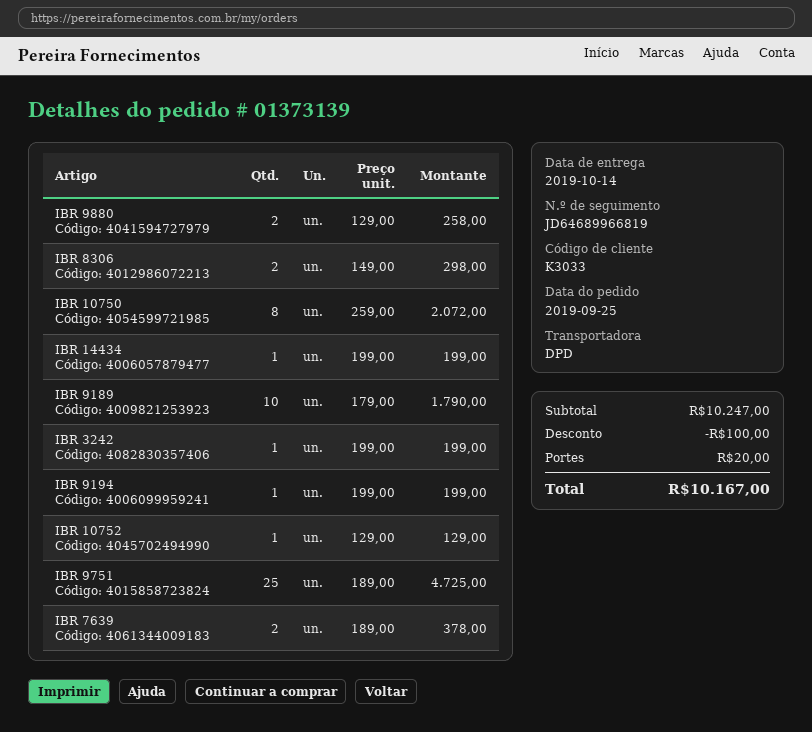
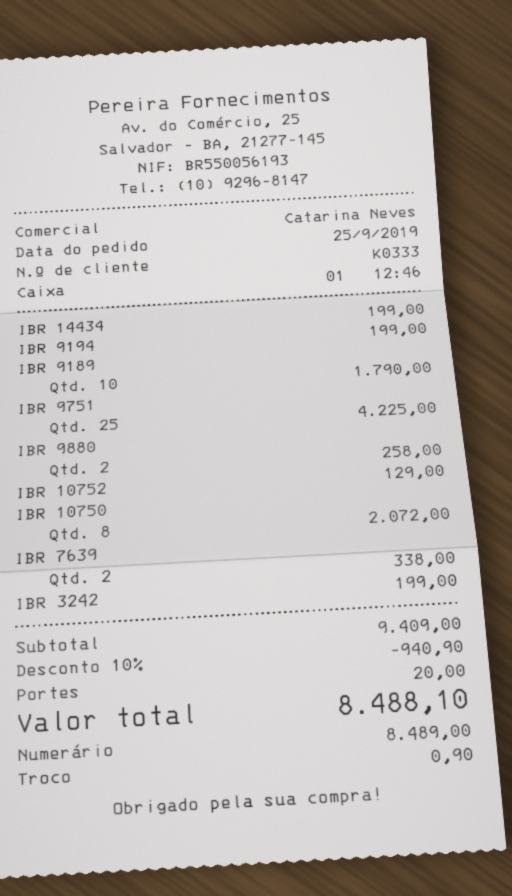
customer number: K3033 -> K0333
IBR 8306: 2 for 298.00 -> none
IBR 9751: 25 for 4725.00 -> 25 for 4225.00
IBR 7639: 2 for 378.00 -> 2 for 338.00
subtotal: 10247.00 -> 9409.00
discount: 100.00 -> 940.90
total: 10167.00 -> 8488.10

